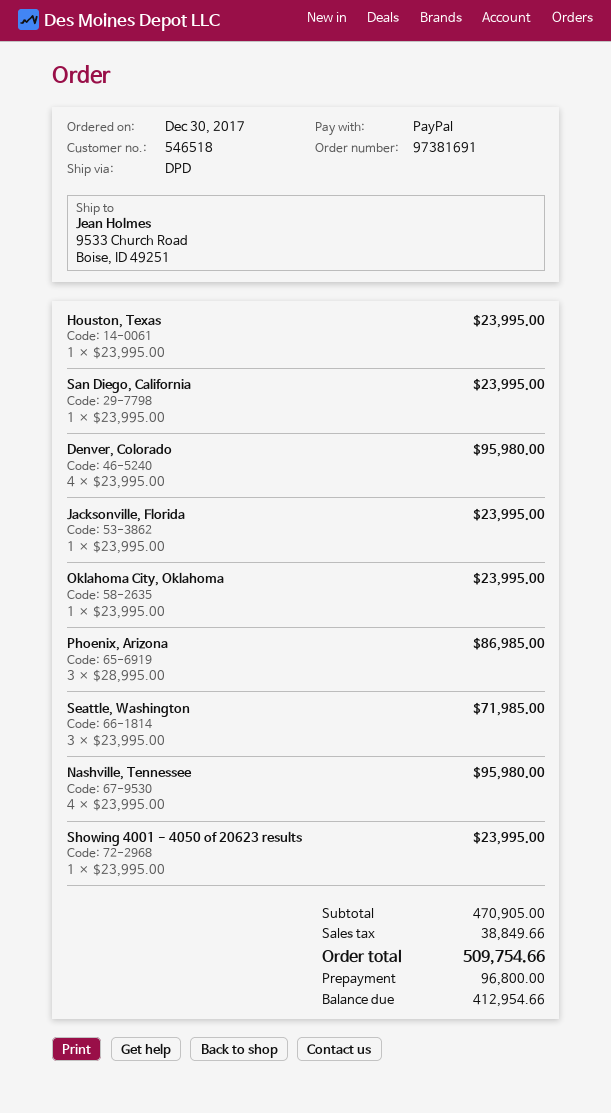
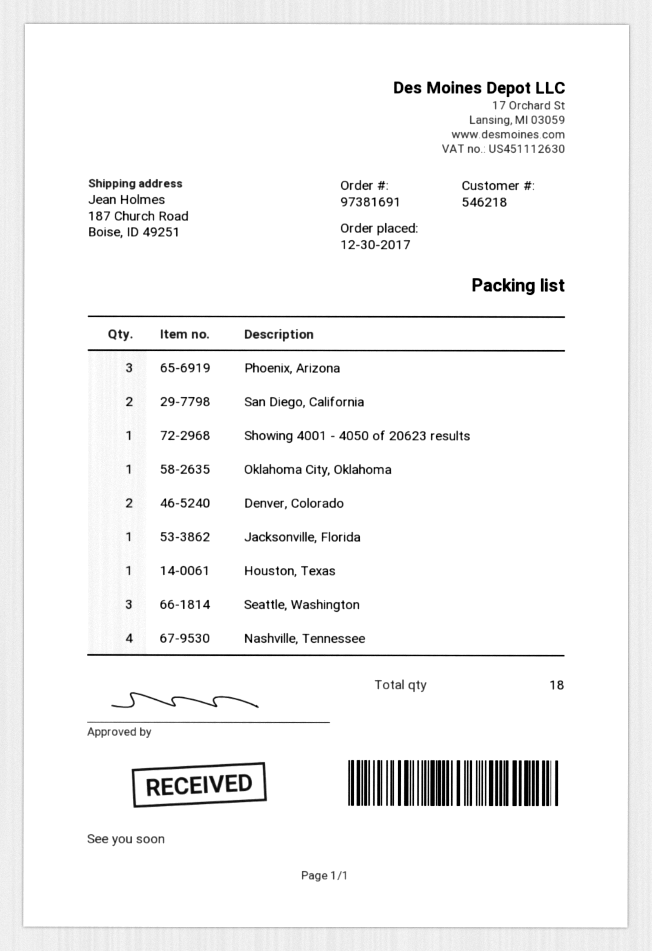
customer number: 546518 -> 546218
ship to: 9533 Church Road, Boise, ID 49251 -> 187 Church Road, Boise, ID 49251
San Diego, California: 1 -> 2
Denver, Colorado: 4 -> 2

